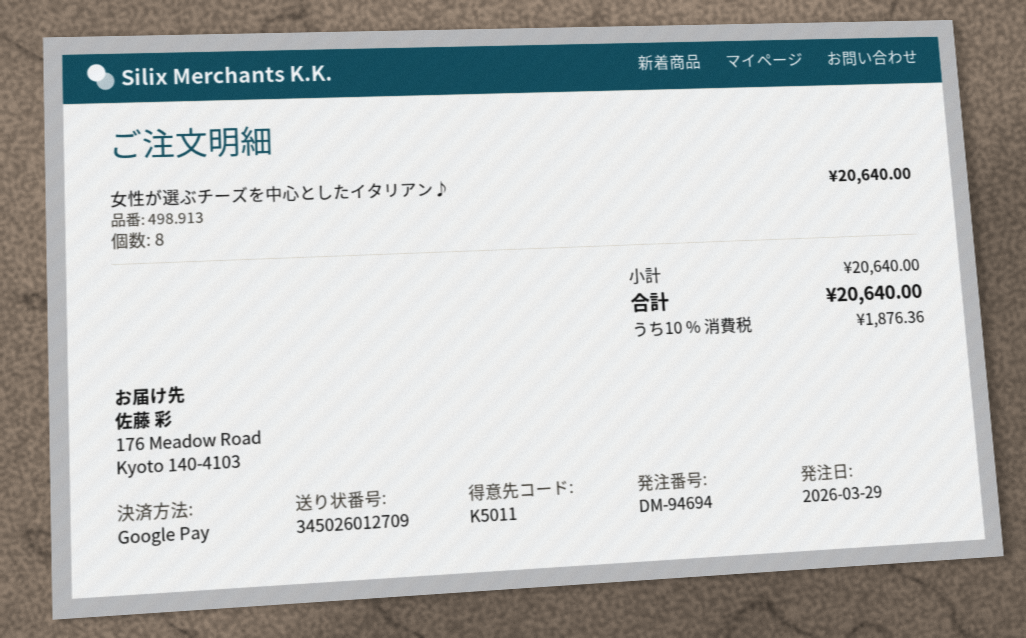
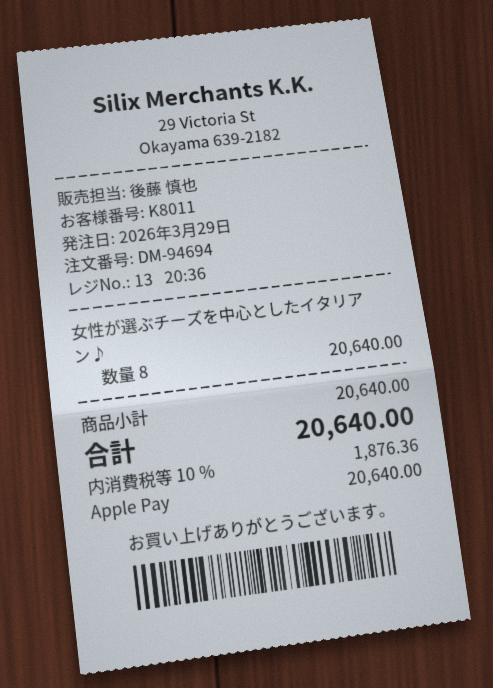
customer number: K5011 -> K8011
payment method: Google Pay -> Apple Pay

